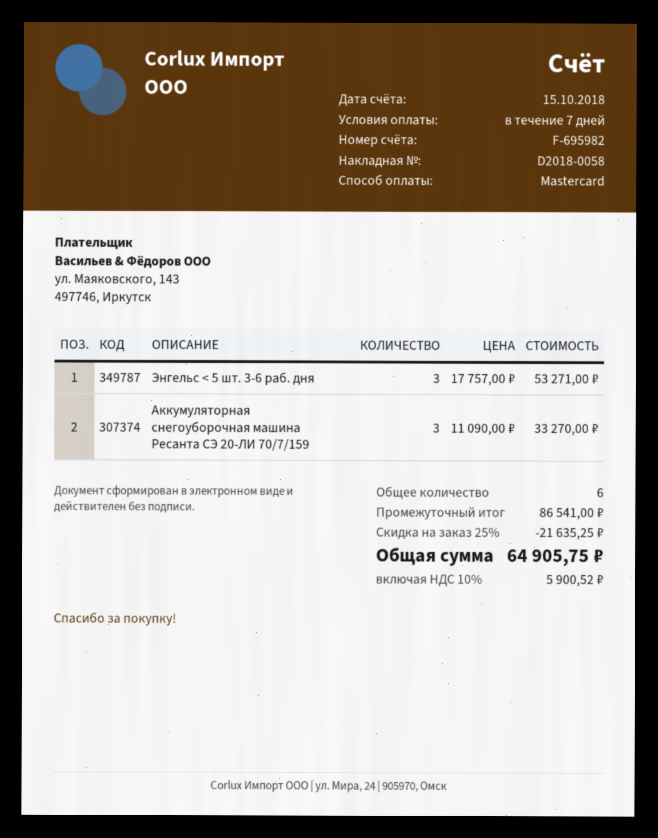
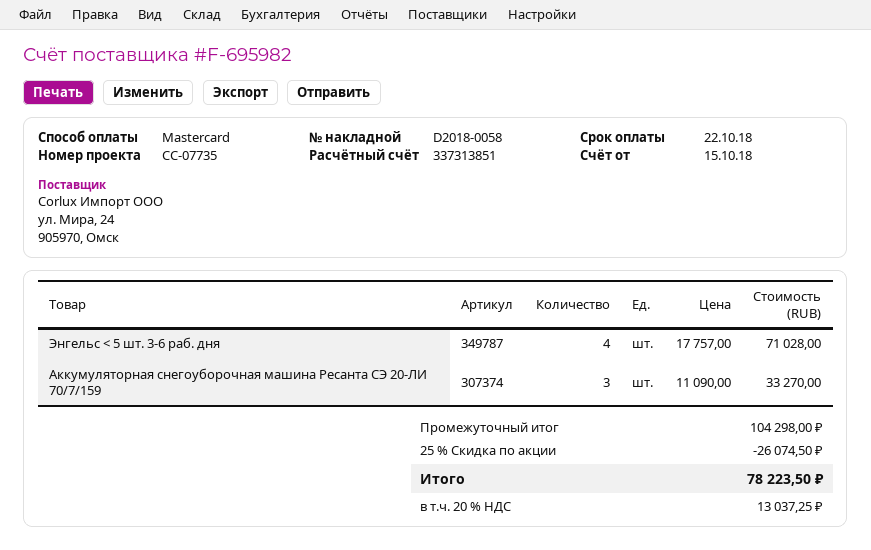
Энгельс < 5 шт. 3-6 раб. дня: 3 x 17757.00 = 53271.00 -> 4 x 17757.00 = 71028.00
subtotal: 86541.00 -> 104298.00
discount: 25% = 21635.25 -> 25% = 26074.50
tax: 10% = 5900.52 -> 20% = 13037.25
total: 64905.75 -> 78223.50

